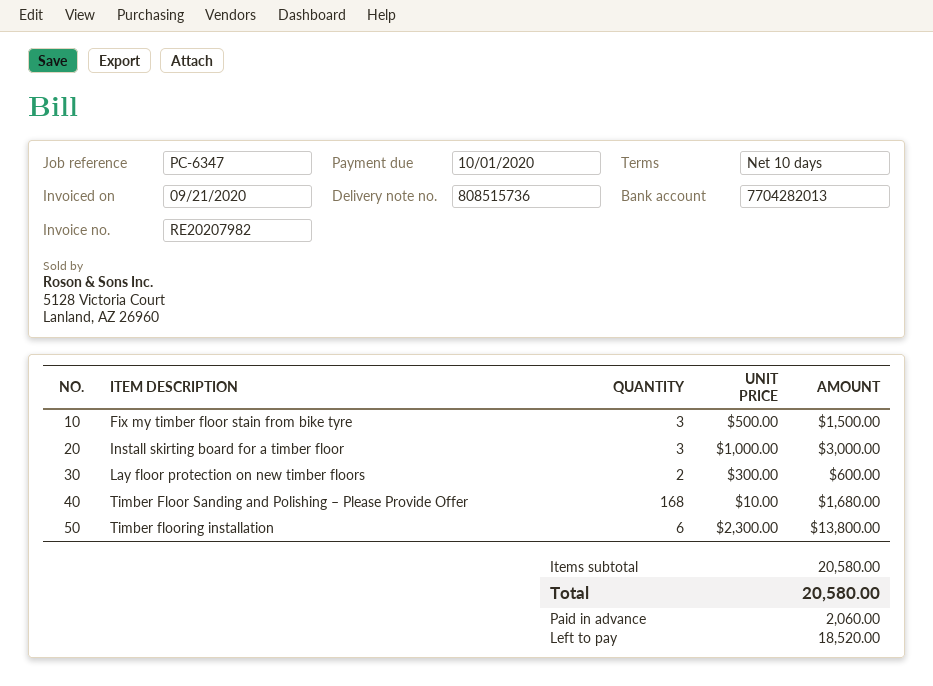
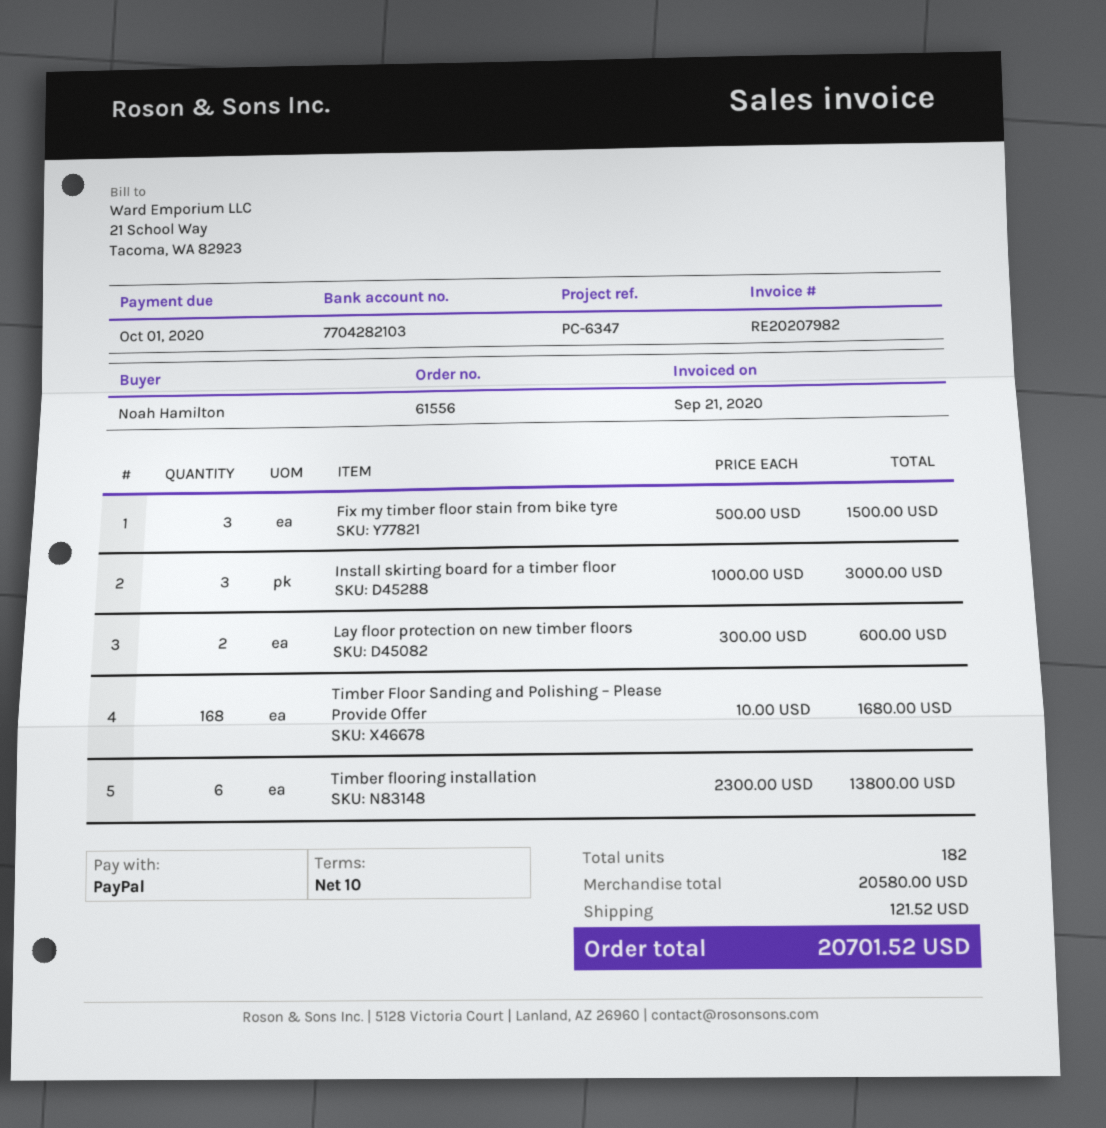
bank account: 7704282013 -> 7704282103
shipping: none -> 121.52
total: 20580.00 -> 20701.52

